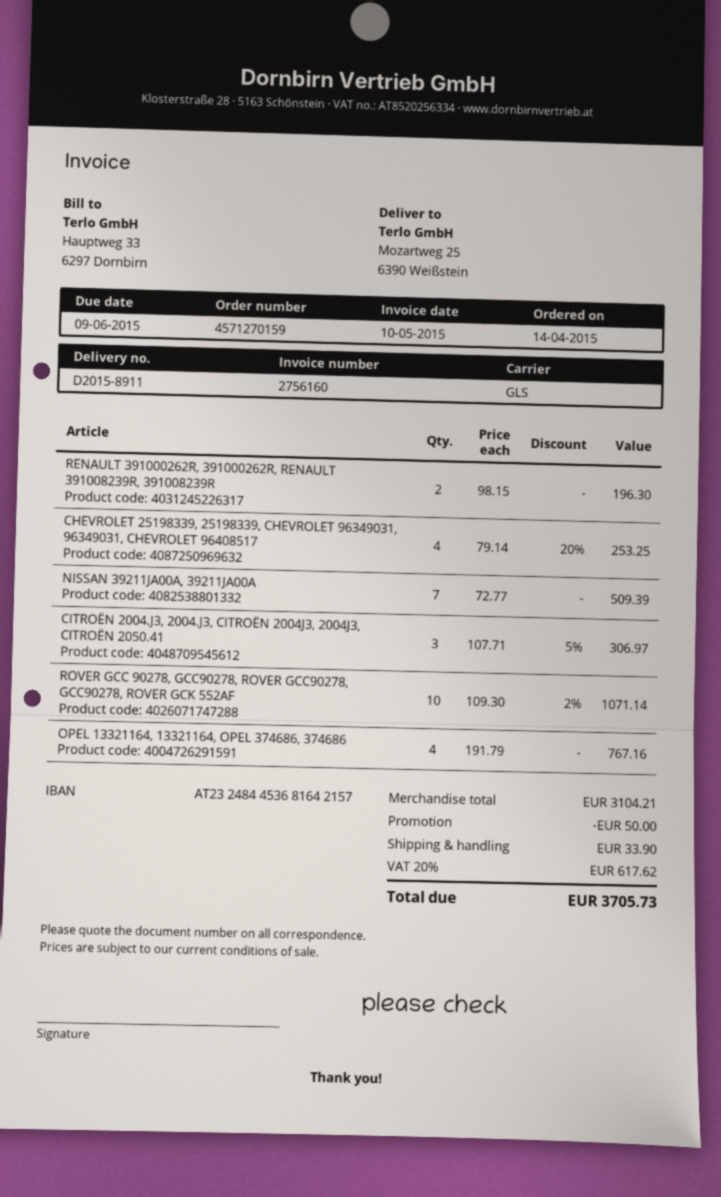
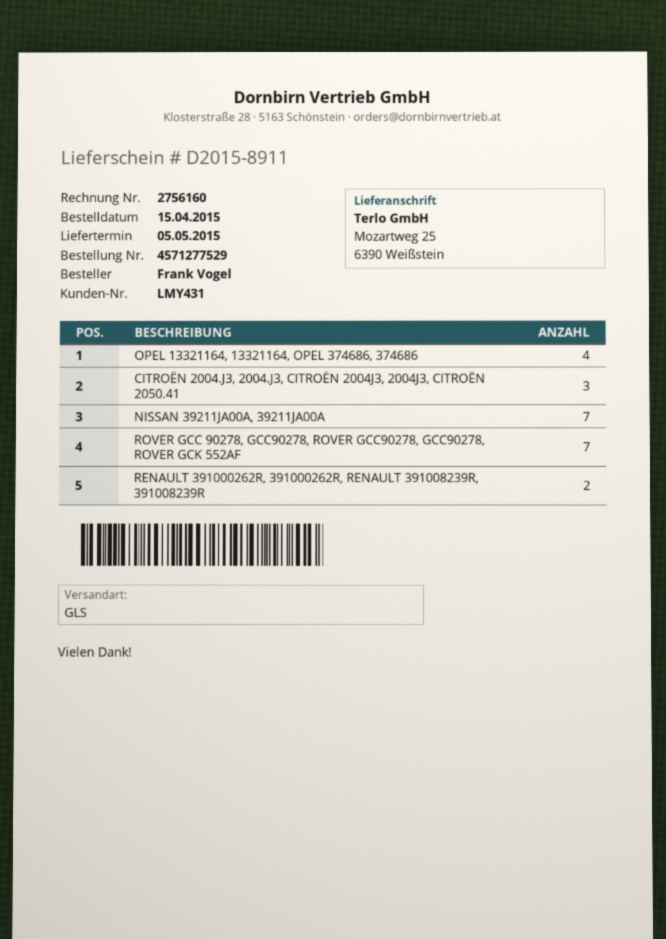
order number: 4571270159 -> 4571277529
order date: 2015-04-14 -> 2015-04-15
CHEVROLET 25198339, 25198339, CHEVROLET 96349031, 96349031, CHEVROLET 96408517: 4 -> none
ROVER GCC 90278, GCC90278, ROVER GCC90278, GCC90278, ROVER GCK 552AF: 10 -> 7

